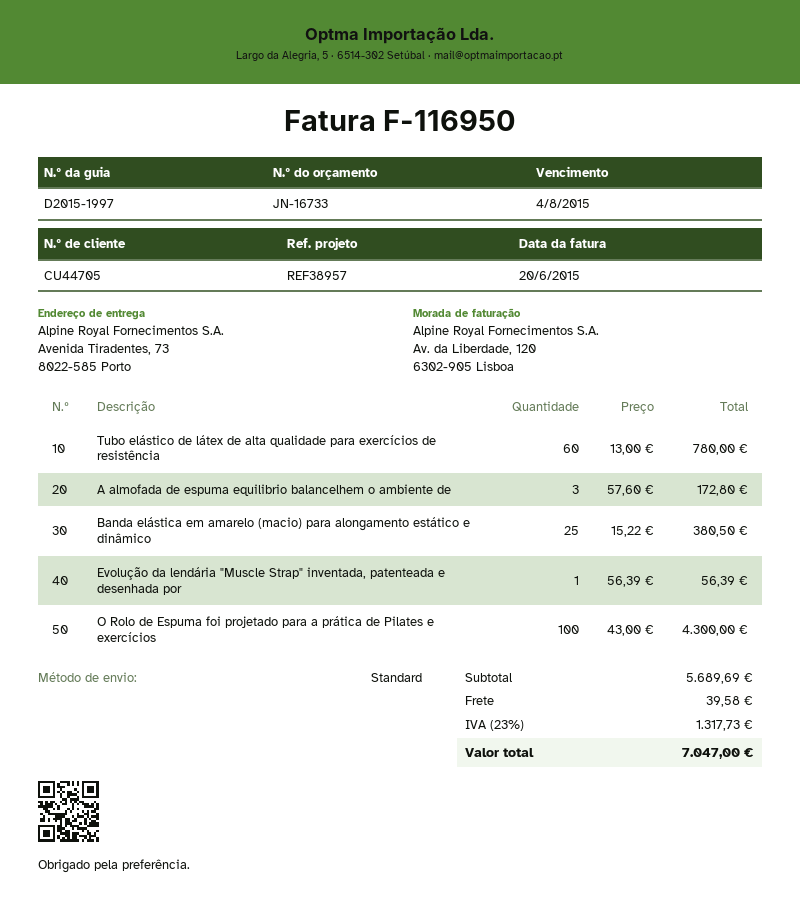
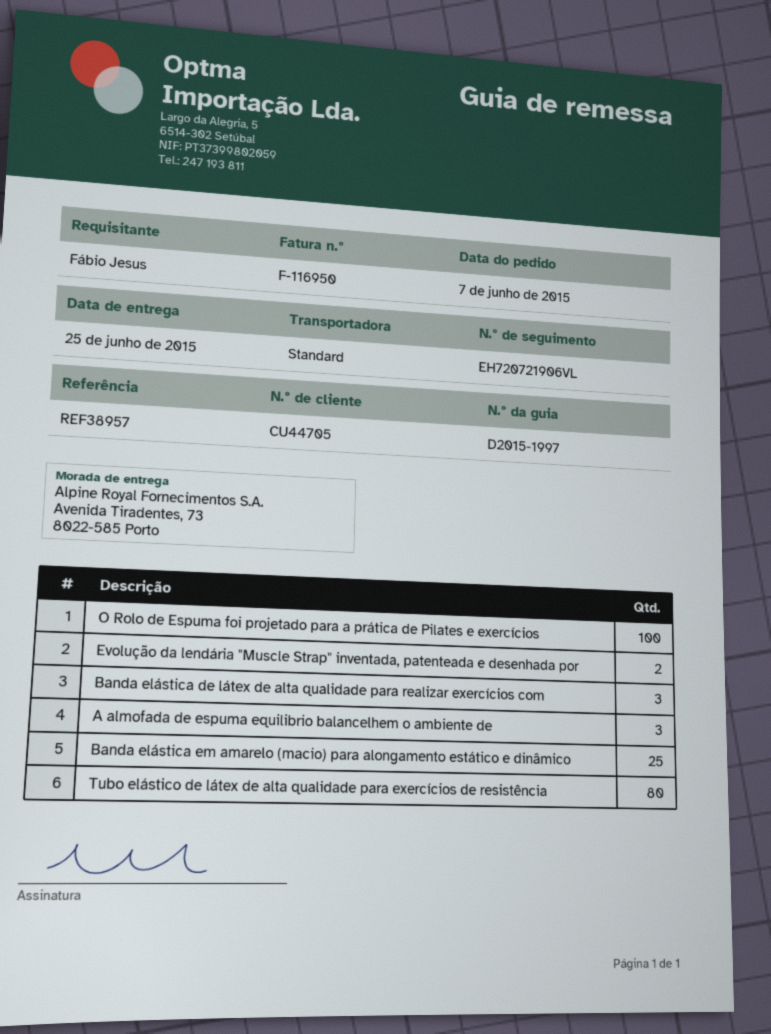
Tubo elástico de látex de alta qualidade para exercícios de resistência: 60 -> 80
Evolução da lendária "Muscle Strap" inventada, patenteada e desenhada por: 1 -> 2
Banda elástica de látex de alta qualidade para realizar exercícios com: none -> 3

